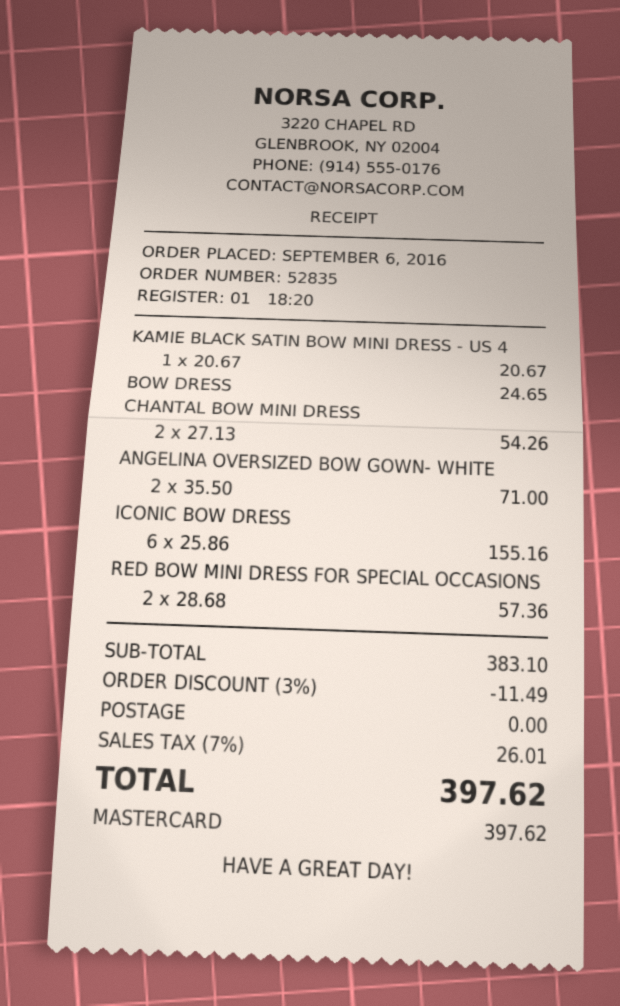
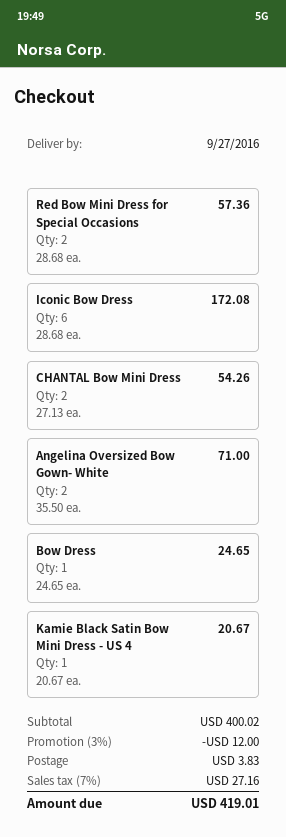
ICONIC BOW DRESS: 6 x 25.86 = 155.16 -> 6 x 28.68 = 172.08
subtotal: 383.10 -> 400.02
discount: 3% = 11.49 -> 3% = 12.00
shipping: 0.00 -> 3.83
tax: 7% = 26.01 -> 7% = 27.16
total: 397.62 -> 419.01

